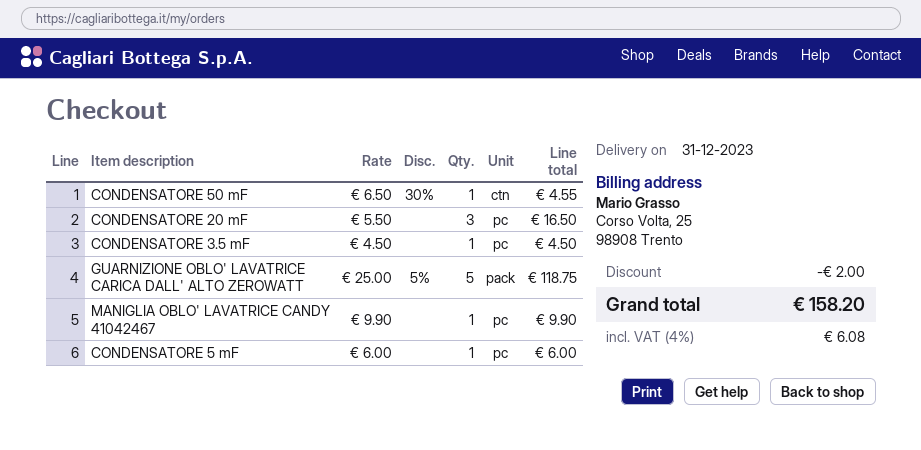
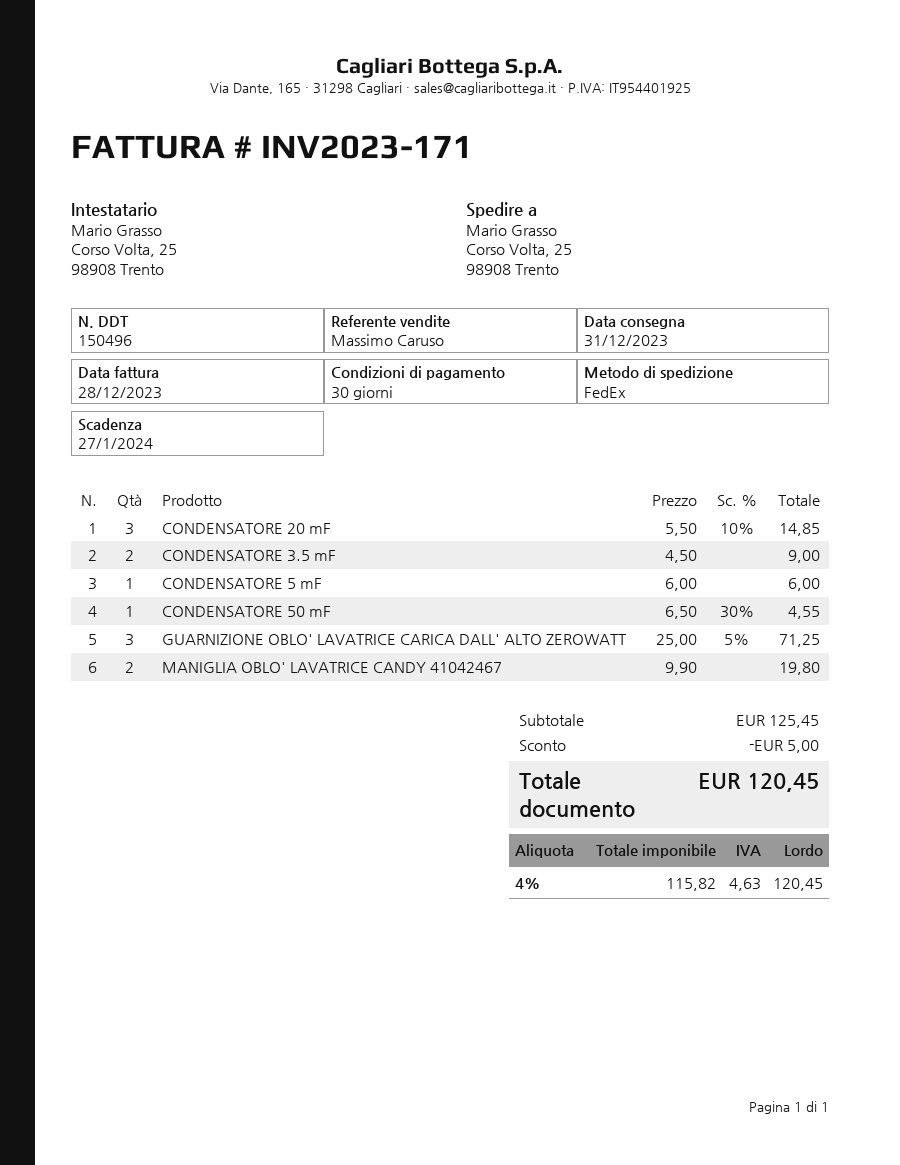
CONDENSATORE 20 mF: 3 x 5.50 = 16.50 -> 3 x 5.50 - 10% = 14.85
CONDENSATORE 3.5 mF: 1 x 4.50 = 4.50 -> 2 x 4.50 = 9.00
GUARNIZIONE OBLO' LAVATRICE CARICA DALL' ALTO ZEROWATT: 5 x 25.00 - 5% = 118.75 -> 3 x 25.00 - 5% = 71.25
MANIGLIA OBLO' LAVATRICE CANDY 41042467: 1 x 9.90 = 9.90 -> 2 x 9.90 = 19.80
discount: 2.00 -> 5.00
tax: 4% = 6.08 -> 4% = 4.63
total: 158.20 -> 120.45

